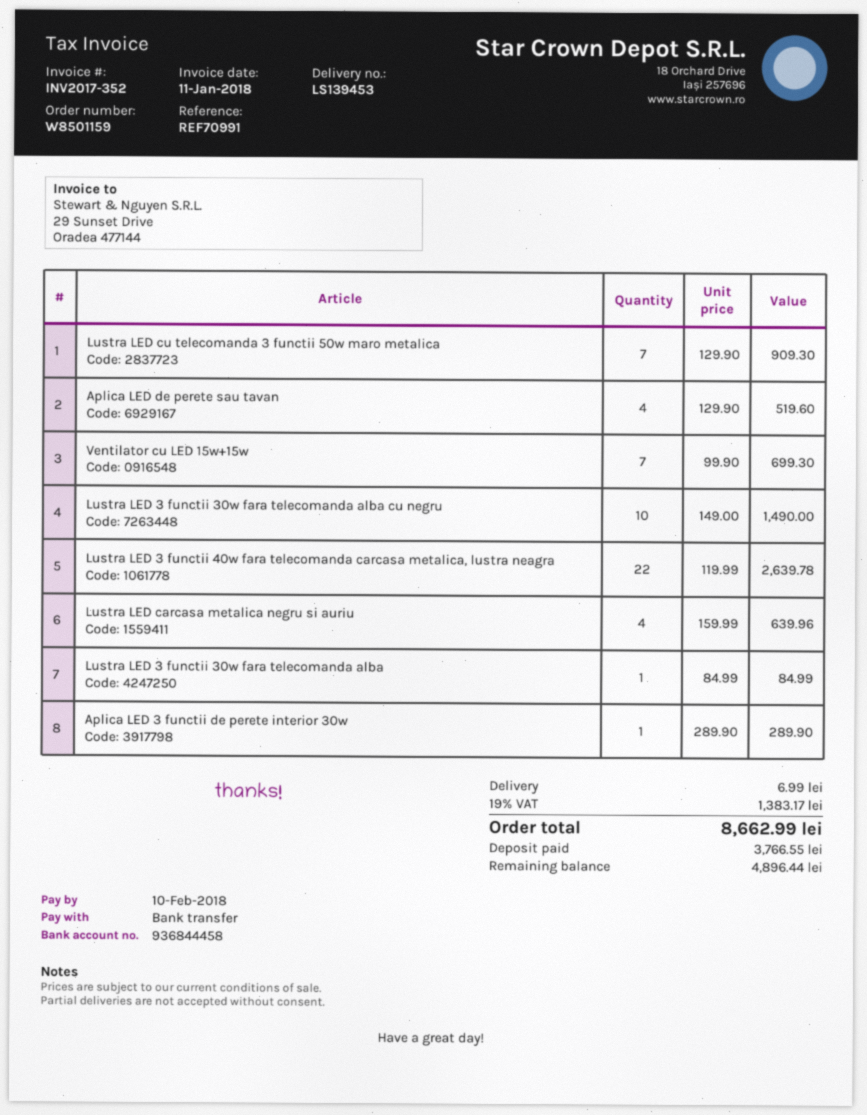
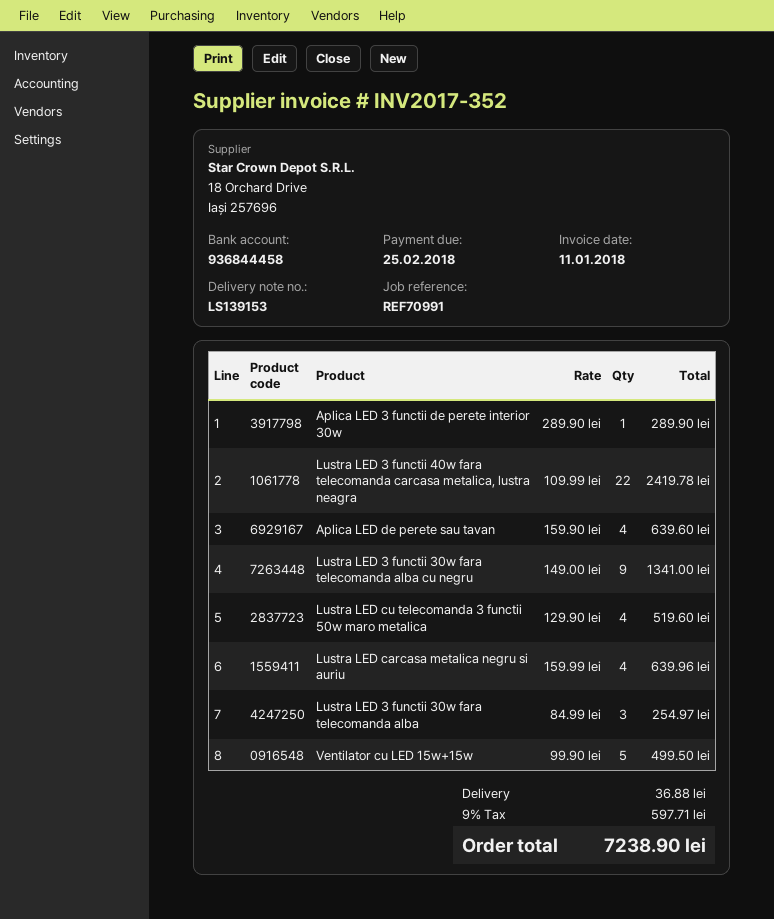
delivery note number: LS139453 -> LS139153
due date: 2018-02-10 -> 2018-02-25
Lustra LED cu telecomanda 3 functii 50w maro metalica: 7 x 129.90 = 909.30 -> 4 x 129.90 = 519.60
Aplica LED de perete sau tavan: 4 x 129.90 = 519.60 -> 4 x 159.90 = 639.60
Ventilator cu LED 15w+15w: 7 x 99.90 = 699.30 -> 5 x 99.90 = 499.50
Lustra LED 3 functii 30w fara telecomanda alba cu negru: 10 x 149.00 = 1490.00 -> 9 x 149.00 = 1341.00
Lustra LED 3 functii 40w fara telecomanda carcasa metalica, lustra neagra: 22 x 119.99 = 2639.78 -> 22 x 109.99 = 2419.78
Lustra LED 3 functii 30w fara telecomanda alba: 1 x 84.99 = 84.99 -> 3 x 84.99 = 254.97
shipping: 6.99 -> 36.88
tax: 19% = 1383.17 -> 9% = 597.71
total: 8662.99 -> 7238.90

